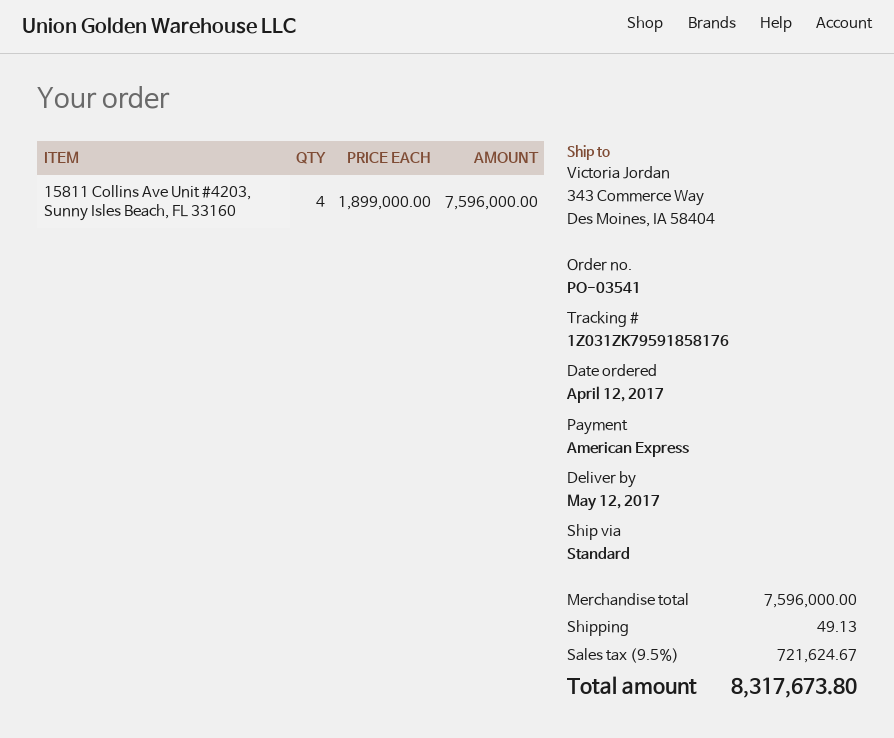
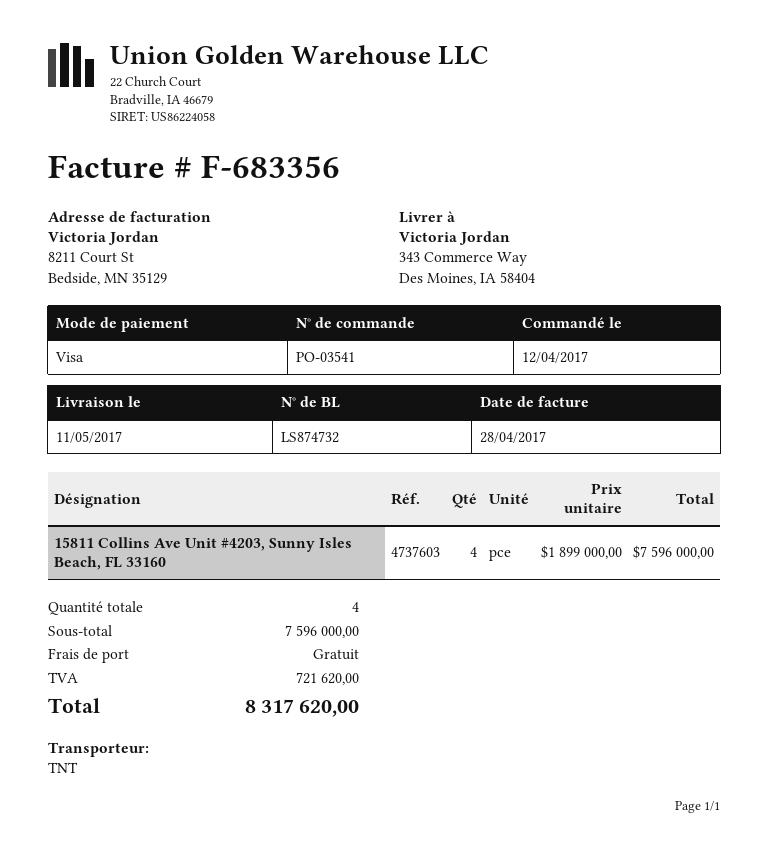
delivery date: 2017-05-12 -> 2017-05-11
payment method: American Express -> Visa
shipping method: standard -> TNT
shipping: 49.13 -> 0.00
tax: 721624.67 -> 721620.00
total: 8317673.80 -> 8317620.00

